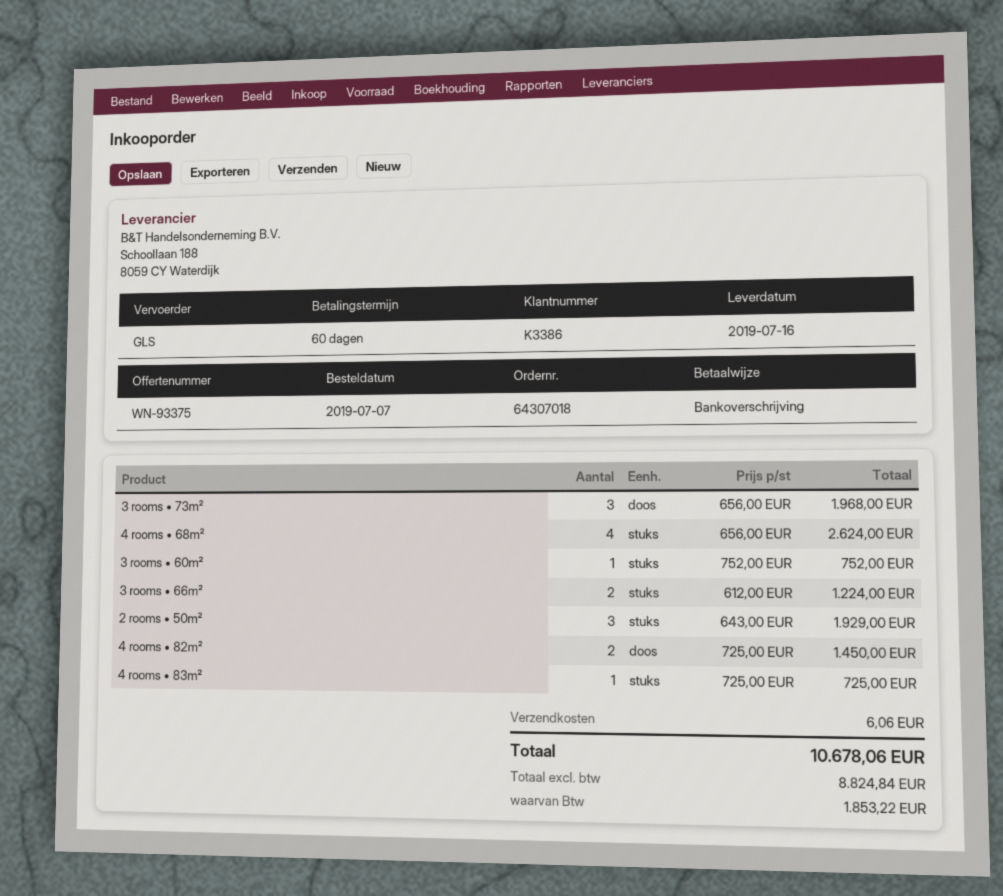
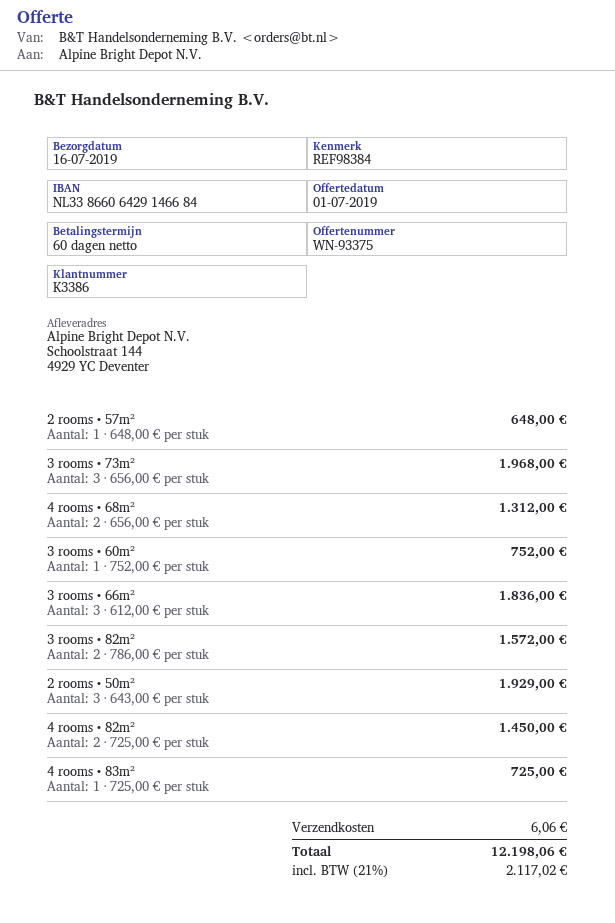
4 rooms • 68m²: 4 x 656.00 = 2624.00 -> 2 x 656.00 = 1312.00
3 rooms • 66m²: 2 x 612.00 = 1224.00 -> 3 x 612.00 = 1836.00
2 rooms • 57m²: none -> 1 x 648.00 = 648.00
3 rooms • 82m²: none -> 2 x 786.00 = 1572.00
tax: 1853.22 -> 2117.02
total: 10678.06 -> 12198.06

